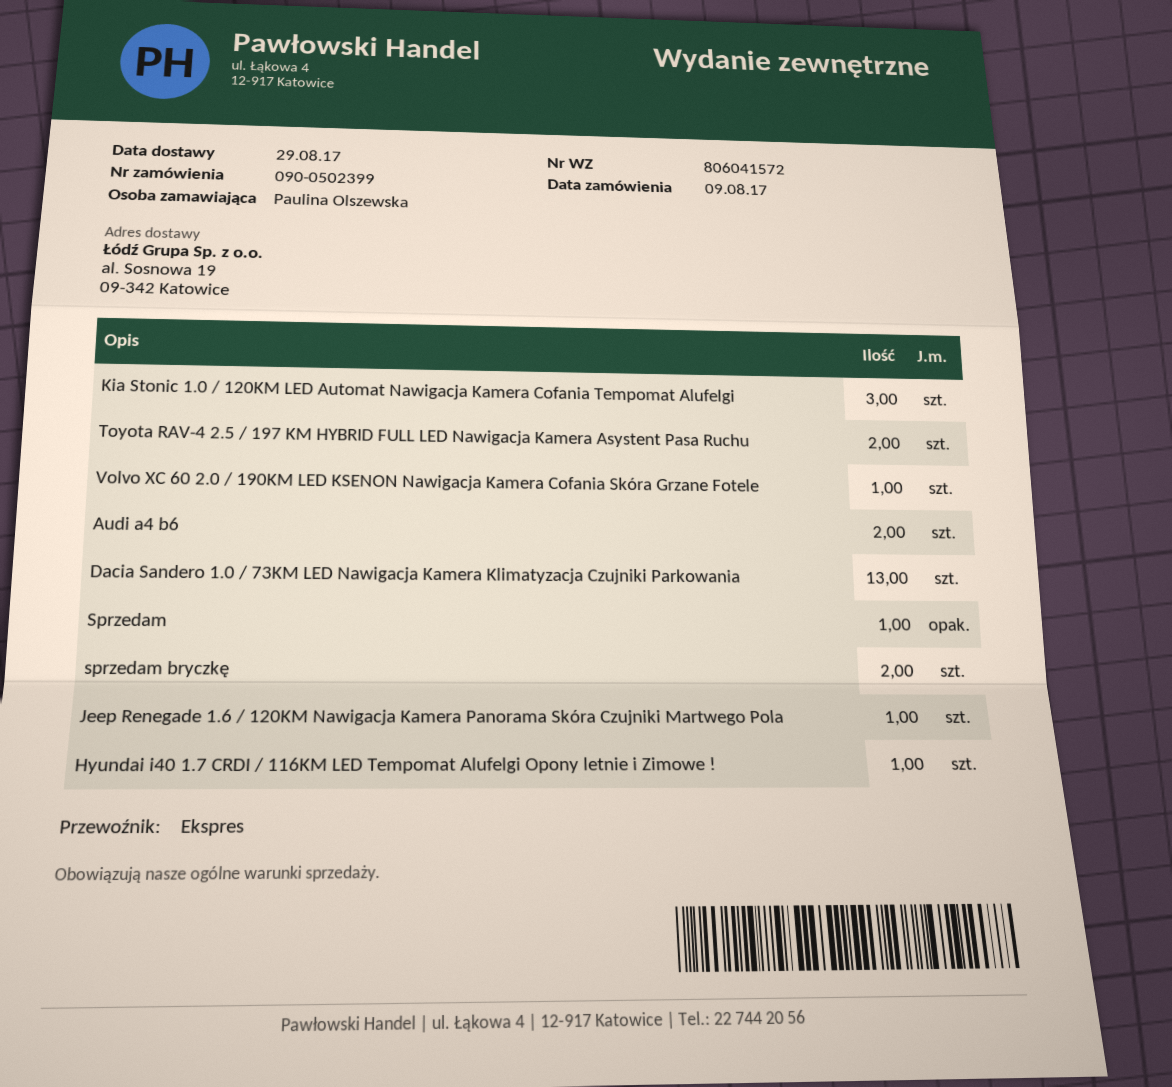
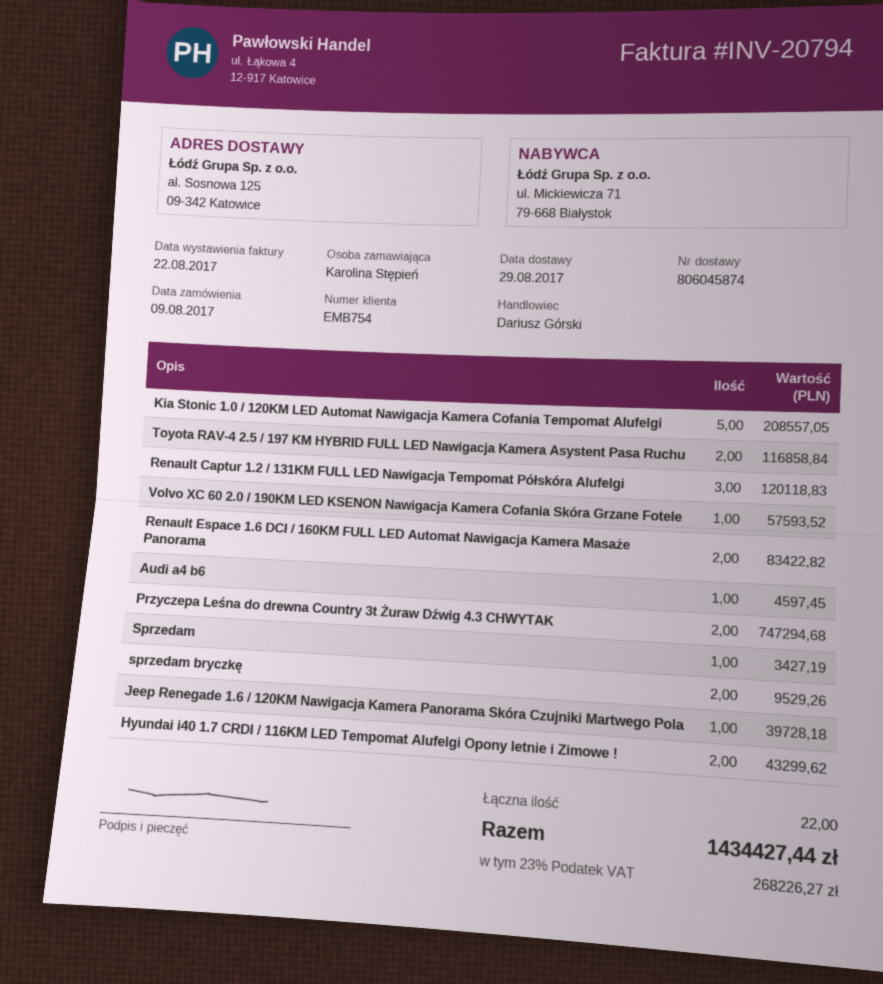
delivery note number: 806041572 -> 806045874
ordered by: Paulina Olszewska -> Karolina Stępień
ship to: al. Sosnowa 19, 09-342 Katowice -> al. Sosnowa 125, 09-342 Katowice
Kia Stonic 1.0 / 120KM LED Automat Nawigacja Kamera Cofania Tempomat Alufelgi: 3 -> 5
Audi a4 b6: 2 -> 1
Dacia Sandero 1.0 / 73KM LED Nawigacja Kamera Klimatyzacja Czujniki Parkowania: 13 -> none
Hyundai i40 1.7 CRDI / 116KM LED Tempomat Alufelgi Opony letnie i Zimowe !: 1 -> 2
Renault Captur 1.2 / 131KM FULL LED Nawigacja Tempomat Półskóra Alufelgi: none -> 3
Renault Espace 1.6 DCI / 160KM FULL LED Automat Nawigacja Kamera Masaże Panorama: none -> 2
Przyczepa Leśna do drewna Country 3t Żuraw Dźwig 4.3 CHWYTAK: none -> 2

